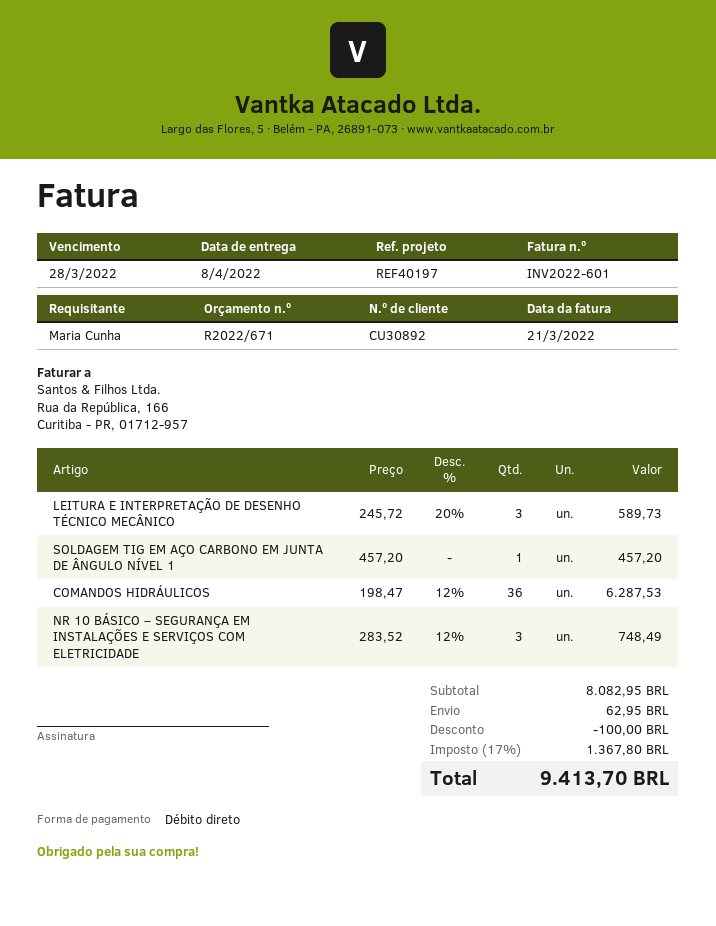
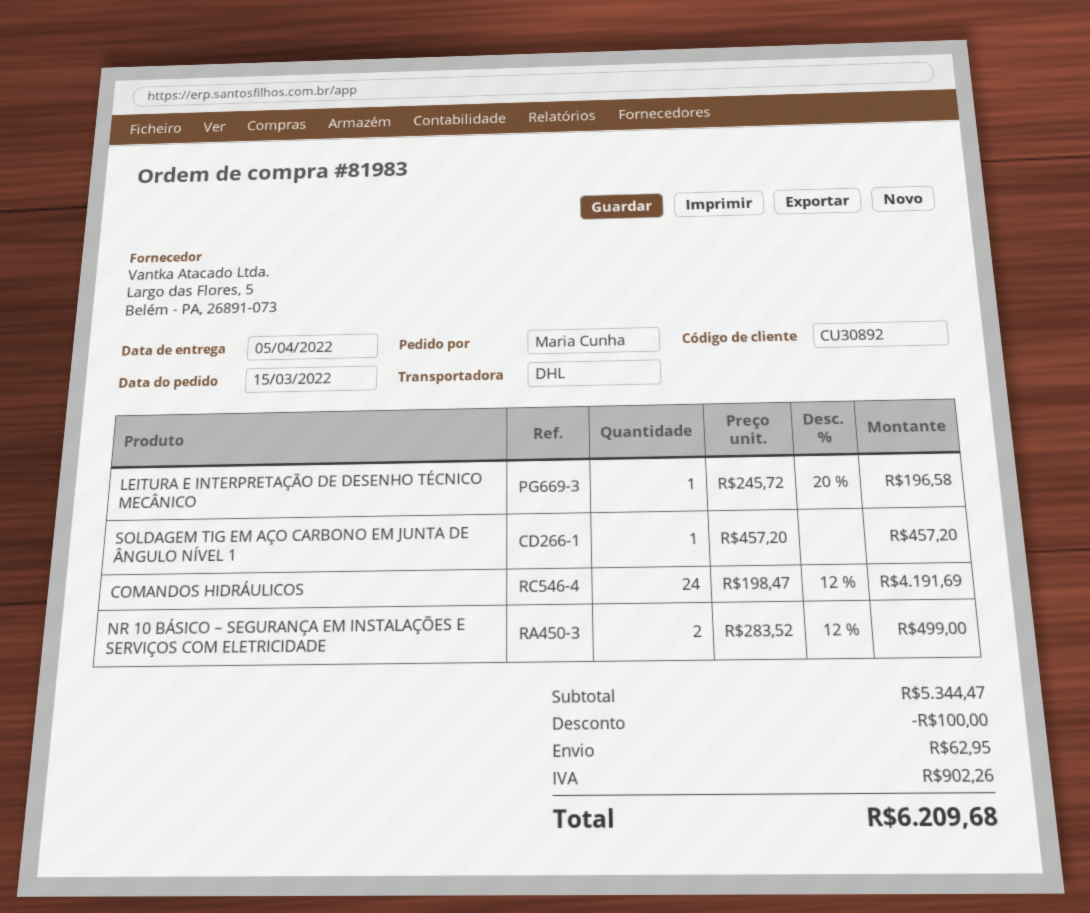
delivery date: 2022-04-08 -> 2022-04-05
LEITURA E INTERPRETAÇÃO DE DESENHO TÉCNICO MECÂNICO: 3 x 245.72 - 20% = 589.73 -> 1 x 245.72 - 20% = 196.58
COMANDOS HIDRÁULICOS: 36 x 198.47 - 12% = 6287.53 -> 24 x 198.47 - 12% = 4191.69
NR 10 BÁSICO – SEGURANÇA EM INSTALAÇÕES E SERVIÇOS COM ELETRICIDADE: 3 x 283.52 - 12% = 748.49 -> 2 x 283.52 - 12% = 499.00
subtotal: 8082.95 -> 5344.47
tax: 1367.80 -> 902.26
total: 9413.70 -> 6209.68

